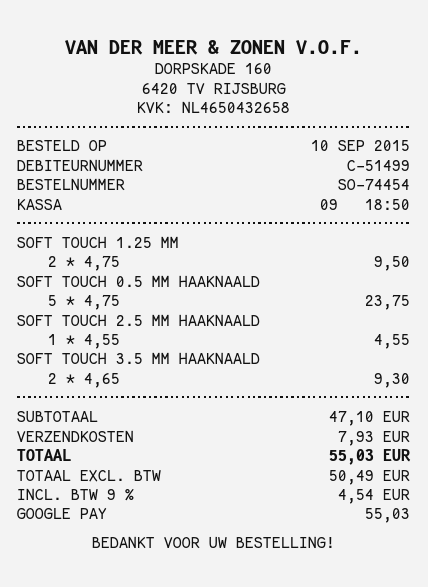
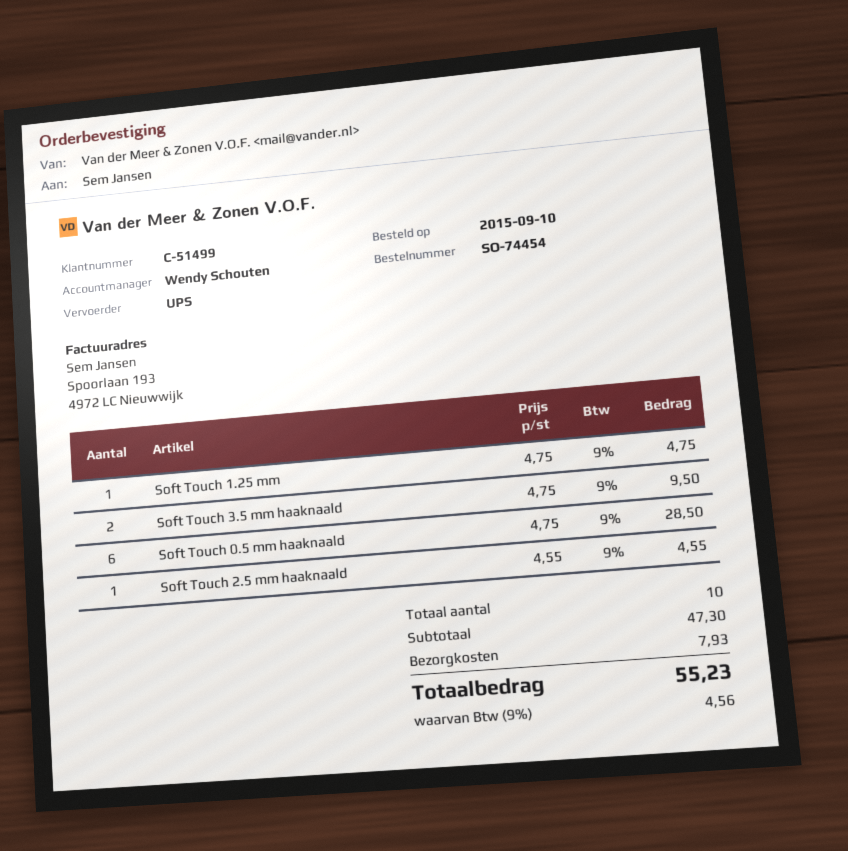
SOFT TOUCH 1.25 MM: 2 x 4.75 = 9.50 -> 1 x 4.75 = 4.75
SOFT TOUCH 0.5 MM HAAKNAALD: 5 x 4.75 = 23.75 -> 6 x 4.75 = 28.50
SOFT TOUCH 3.5 MM HAAKNAALD: 2 x 4.65 = 9.30 -> 2 x 4.75 = 9.50
subtotal: 47.10 -> 47.30
tax: 9% = 4.54 -> 9% = 4.56
total: 55.03 -> 55.23

